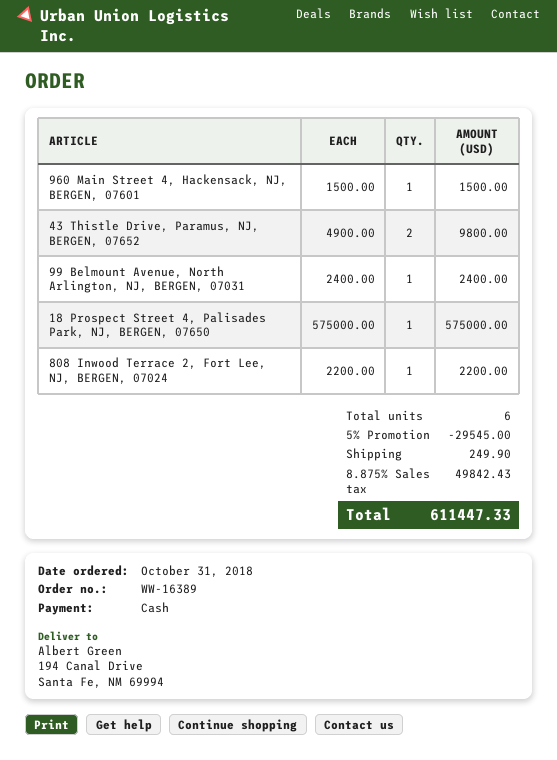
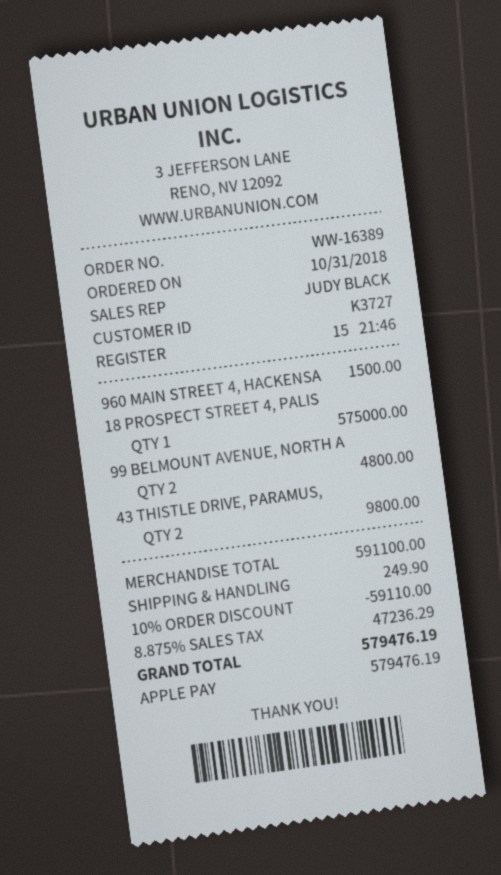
payment method: cash -> Apple Pay
99 Belmount Avenue, North Arlington, NJ, BERGEN, 07031: 1 for 2400.00 -> 2 for 4800.00
808 Inwood Terrace 2, Fort Lee, NJ, BERGEN, 07024: 1 for 2200.00 -> none
discount: 5% = 29545.00 -> 10% = 59110.00
tax: 8.875% = 49842.43 -> 8.875% = 47236.29
total: 611447.33 -> 579476.19

